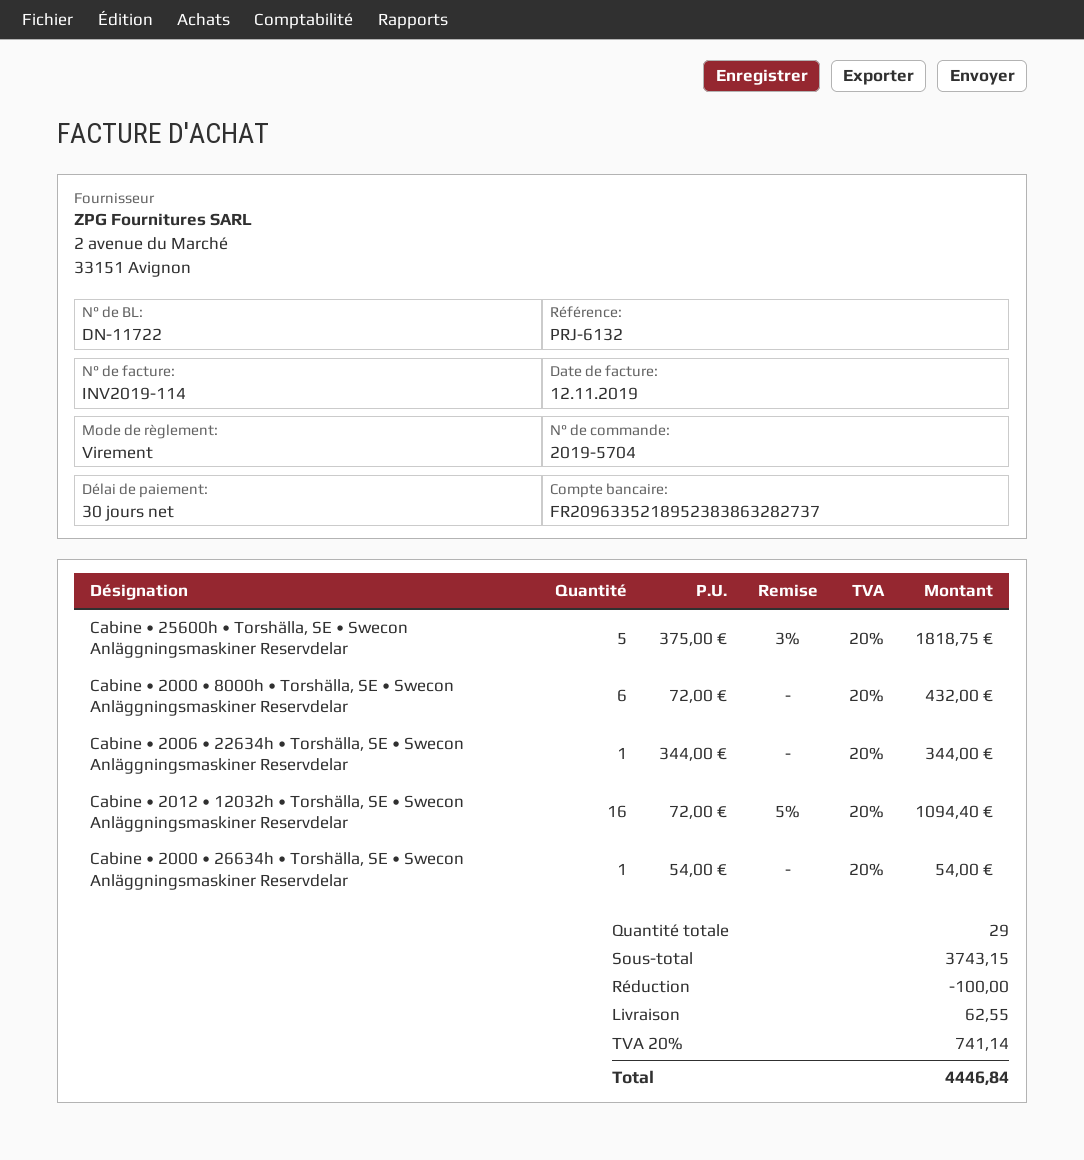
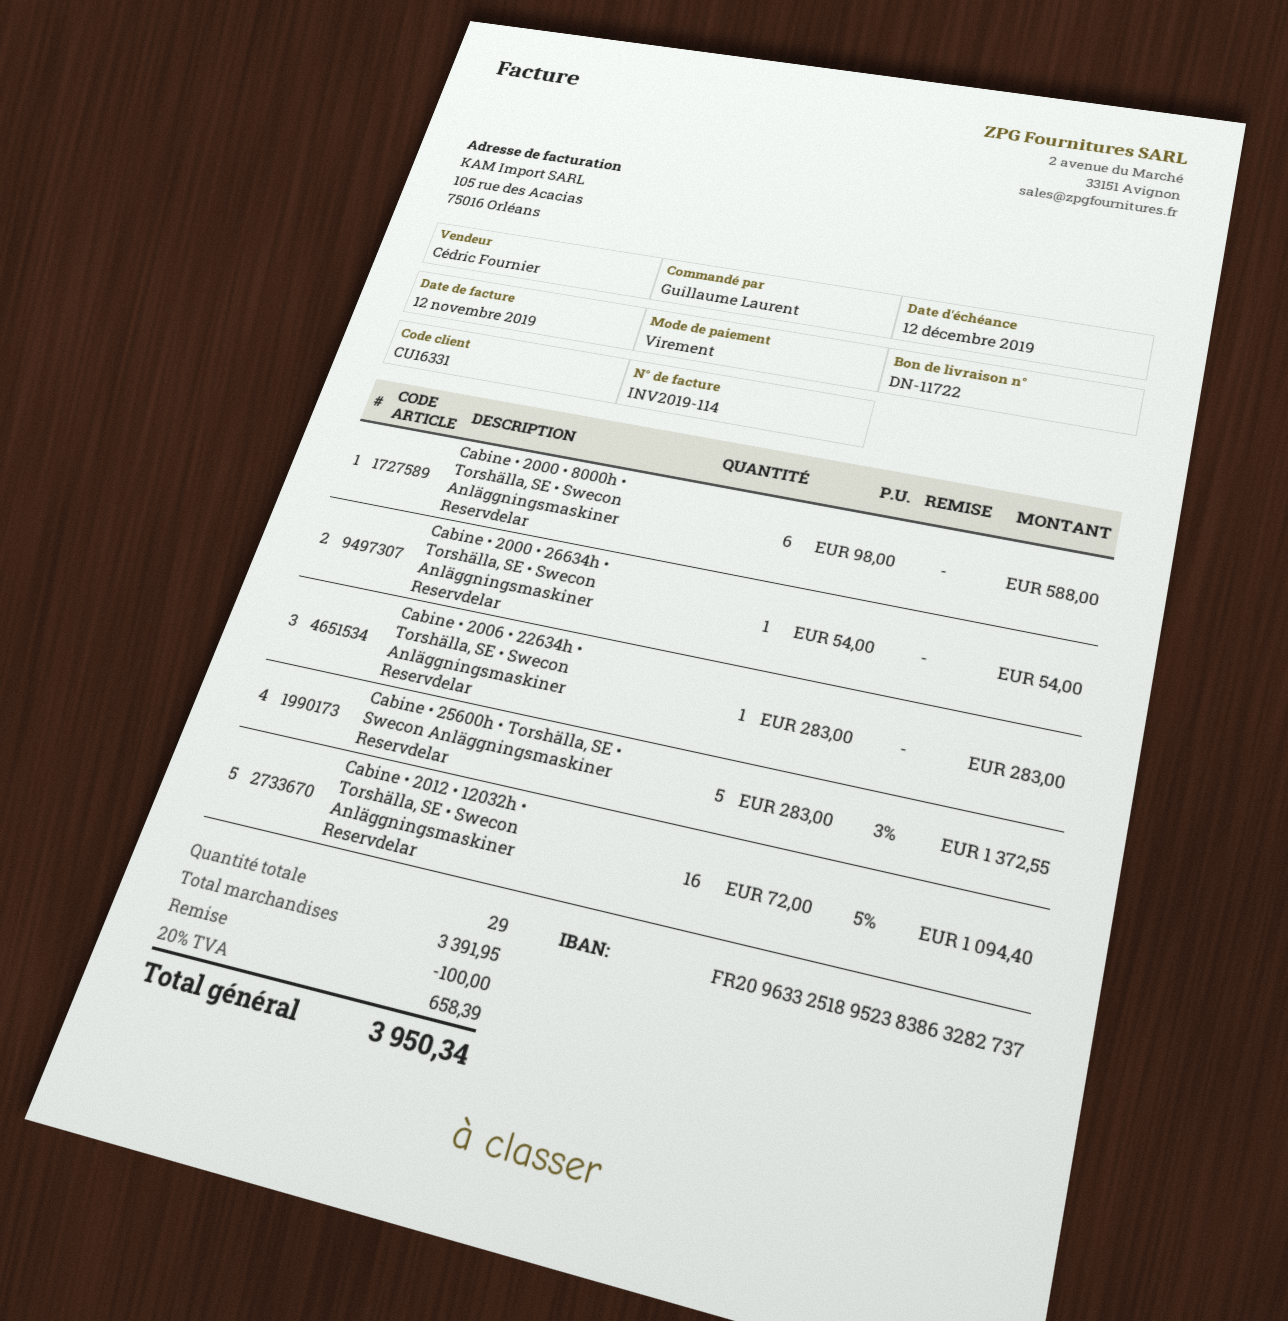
bank account: FR2096335218952383863282737 -> FR2096332518952383863282737
Cabine • 25600h • Torshälla, SE • Swecon Anläggningsmaskiner Reservdelar: 5 x 375.00 - 3% = 1818.75 -> 5 x 283.00 - 3% = 1372.55
Cabine • 2000 • 8000h • Torshälla, SE • Swecon Anläggningsmaskiner Reservdelar: 6 x 72.00 = 432.00 -> 6 x 98.00 = 588.00
Cabine • 2006 • 22634h • Torshälla, SE • Swecon Anläggningsmaskiner Reservdelar: 1 x 344.00 = 344.00 -> 1 x 283.00 = 283.00
subtotal: 3743.15 -> 3391.95
shipping: 62.55 -> none
tax: 20% = 741.14 -> 20% = 658.39
total: 4446.84 -> 3950.34

